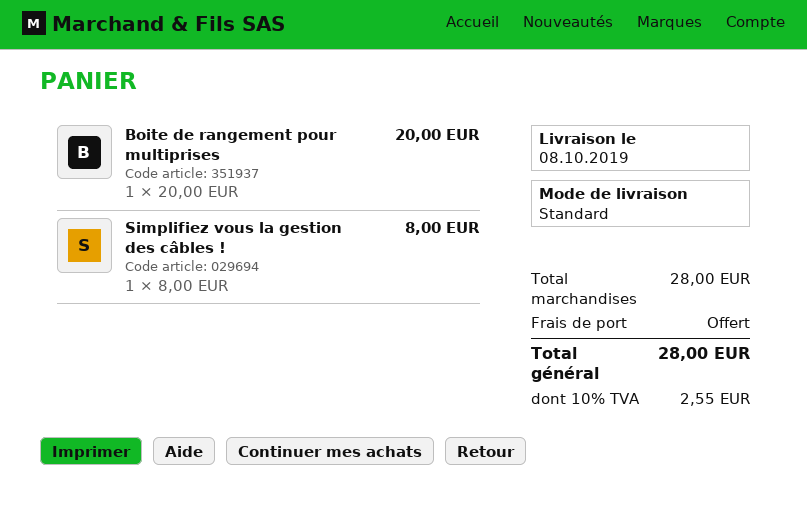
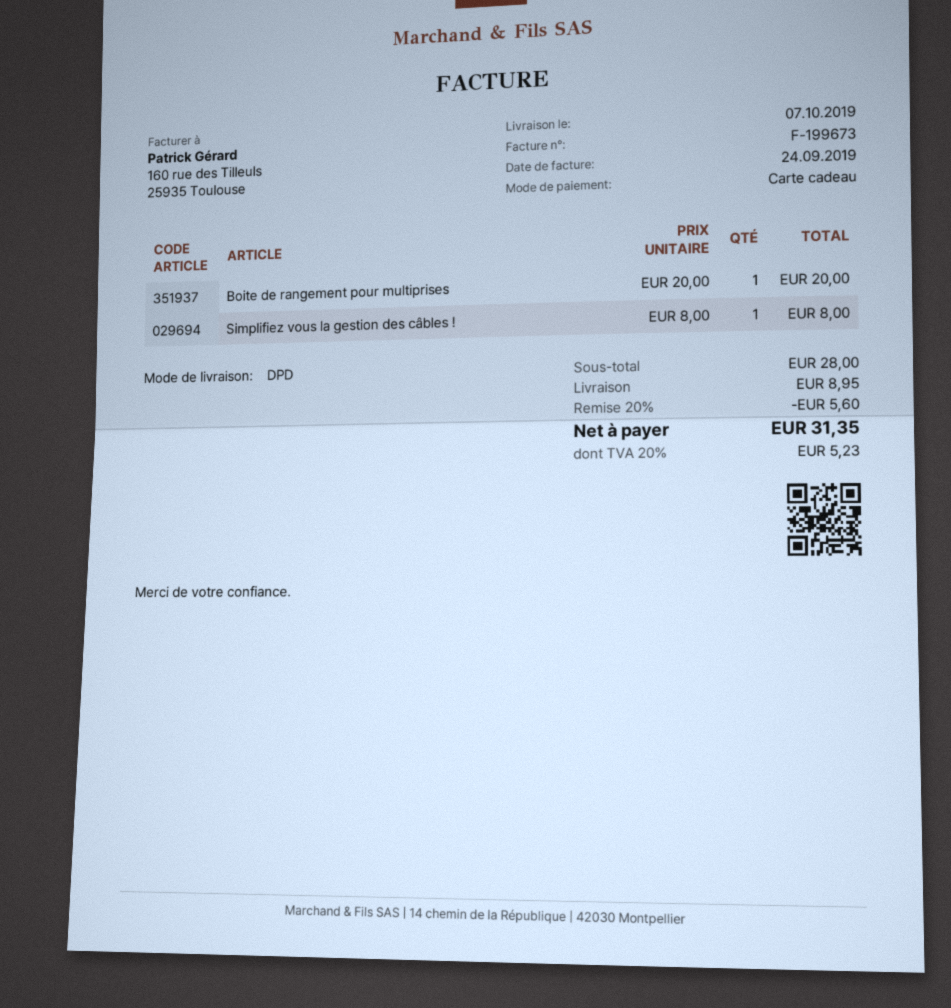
delivery date: 2019-10-08 -> 2019-10-07
shipping method: standard -> DPD
discount: none -> 20% = 5.60
shipping: 0.00 -> 8.95
tax: 10% = 2.55 -> 20% = 5.23
total: 28.00 -> 31.35

